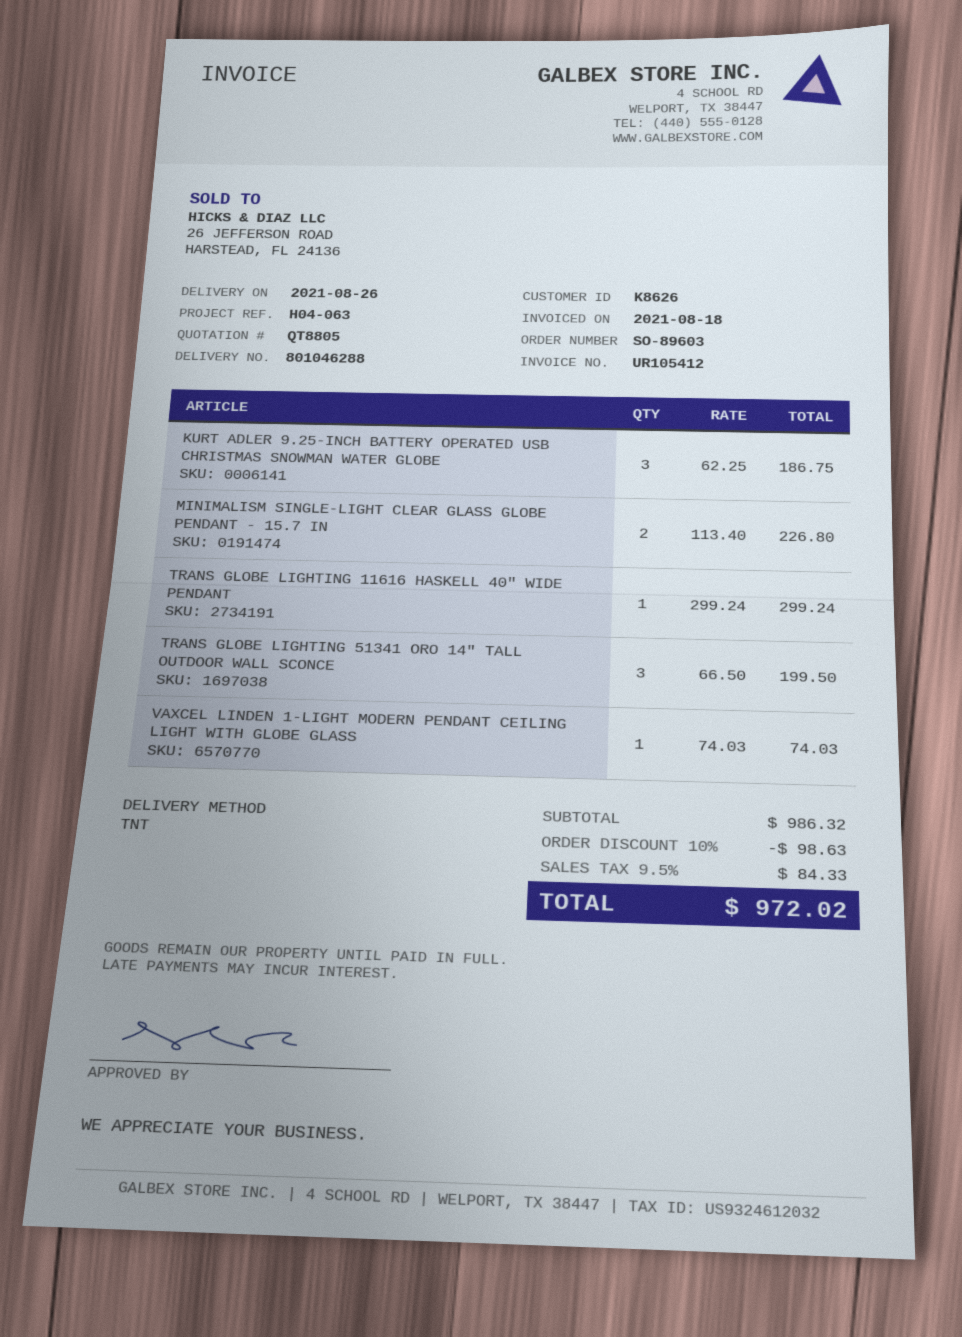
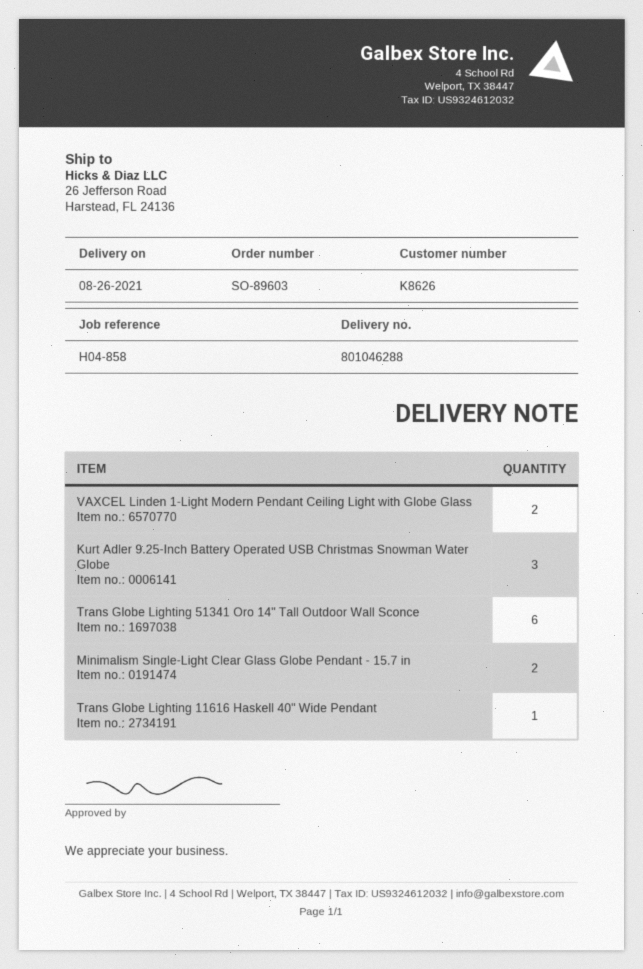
reference: H04-063 -> H04-858
TRANS GLOBE LIGHTING 51341 ORO 14" TALL OUTDOOR WALL SCONCE: 3 -> 6
VAXCEL LINDEN 1-LIGHT MODERN PENDANT CEILING LIGHT WITH GLOBE GLASS: 1 -> 2

